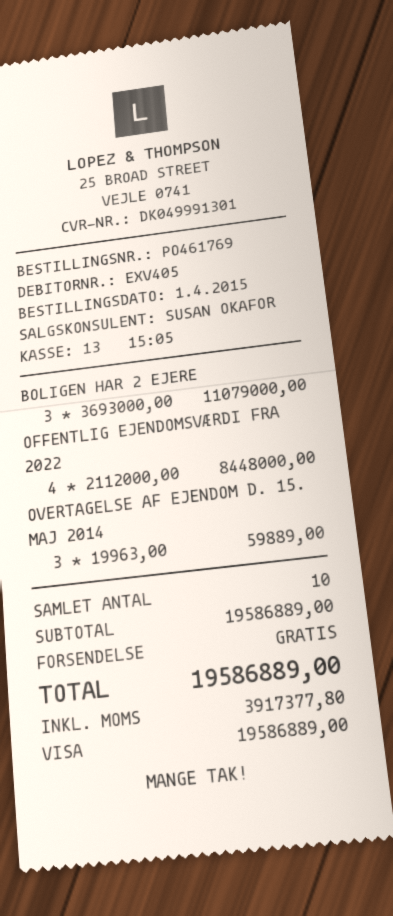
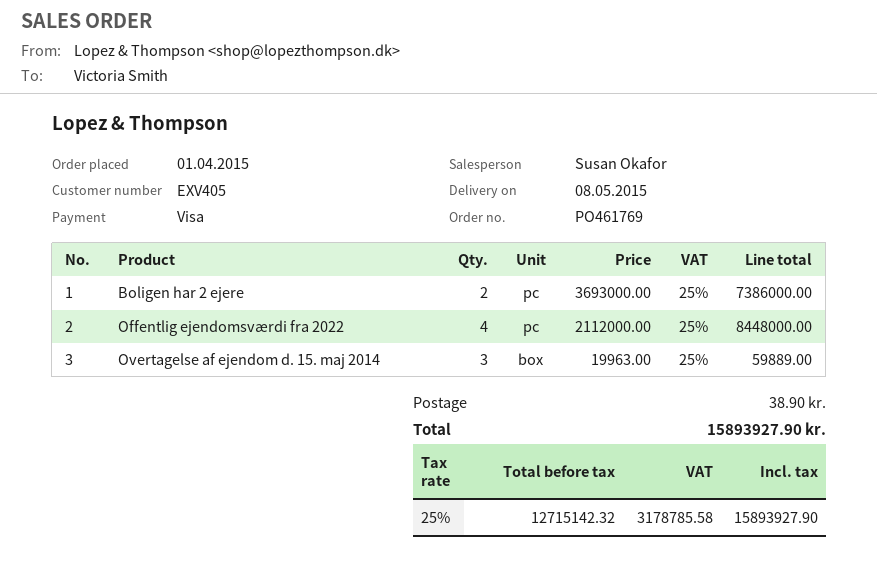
BOLIGEN HAR 2 EJERE: 3 x 3693000.00 = 11079000.00 -> 2 x 3693000.00 = 7386000.00
shipping: 0.00 -> 38.90
tax: 3917377.80 -> 3178785.58
total: 19586889.00 -> 15893927.90

